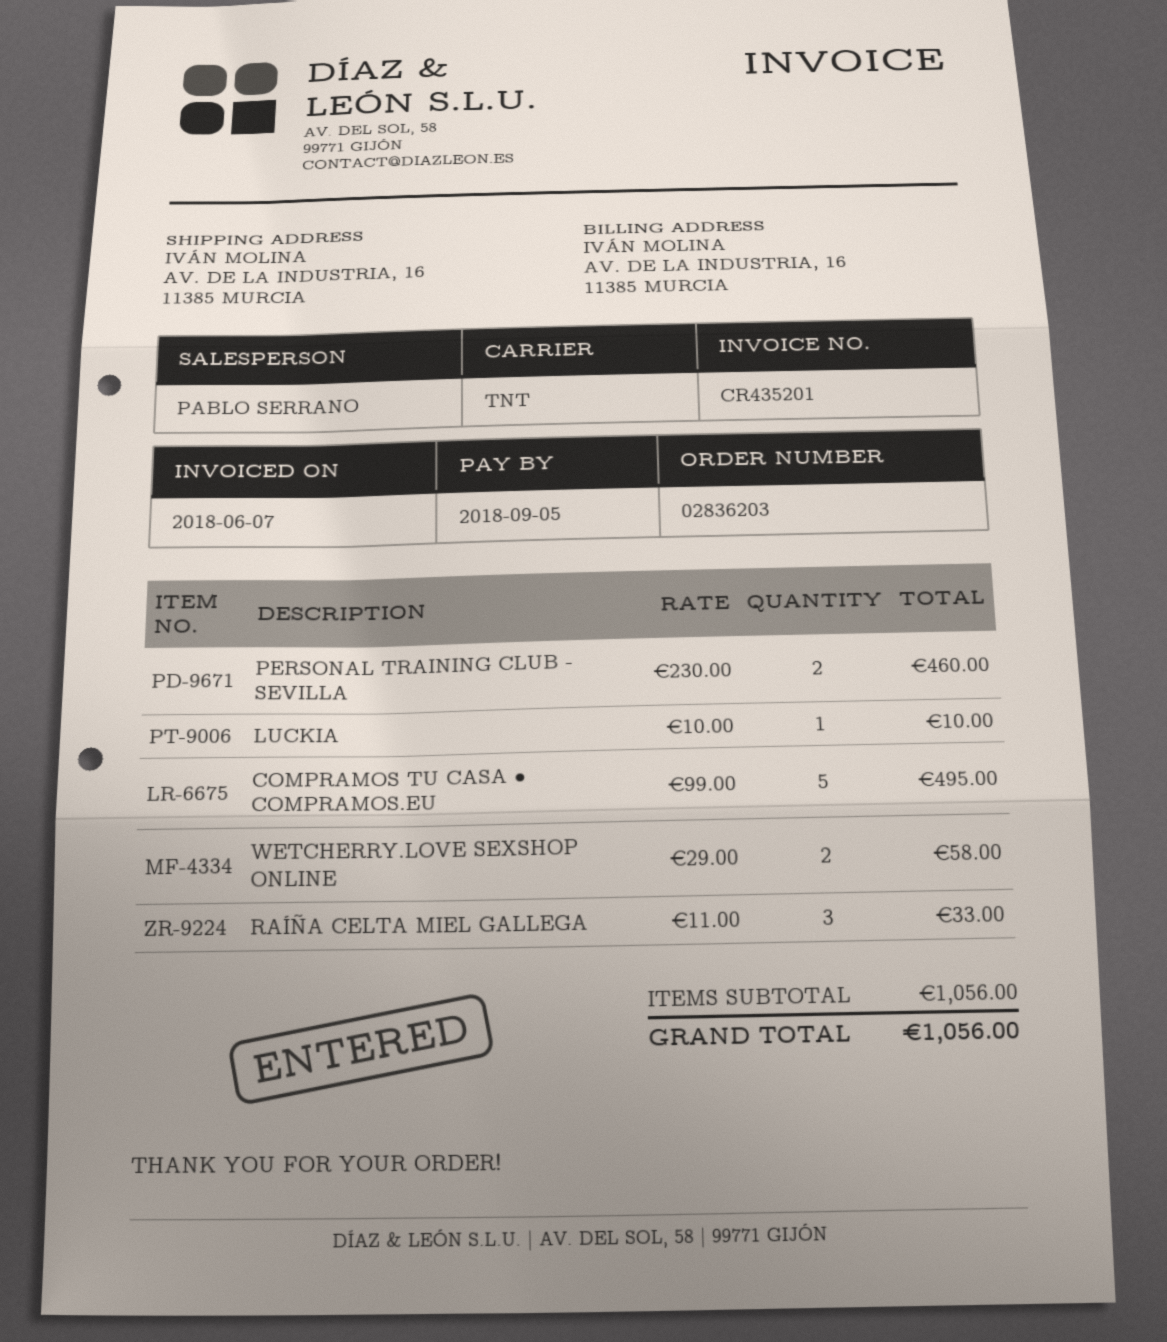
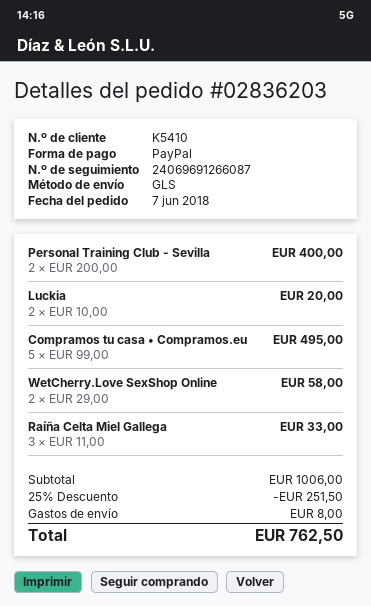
shipping method: TNT -> GLS
PERSONAL TRAINING CLUB - SEVILLA: 2 x 230.00 = 460.00 -> 2 x 200.00 = 400.00
LUCKIA: 1 x 10.00 = 10.00 -> 2 x 10.00 = 20.00
subtotal: 1056.00 -> 1006.00
discount: none -> 25% = 251.50
shipping: none -> 8.00
total: 1056.00 -> 762.50

